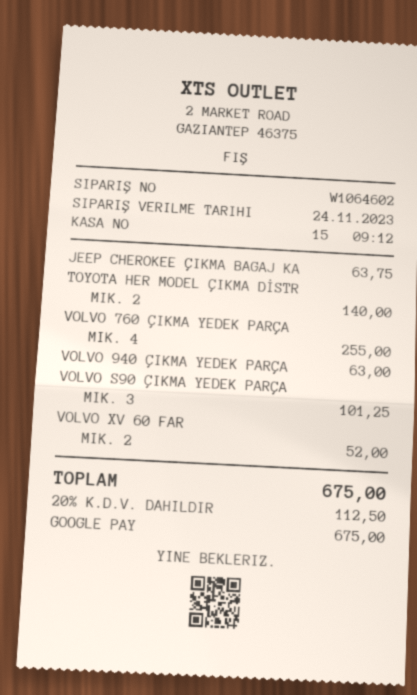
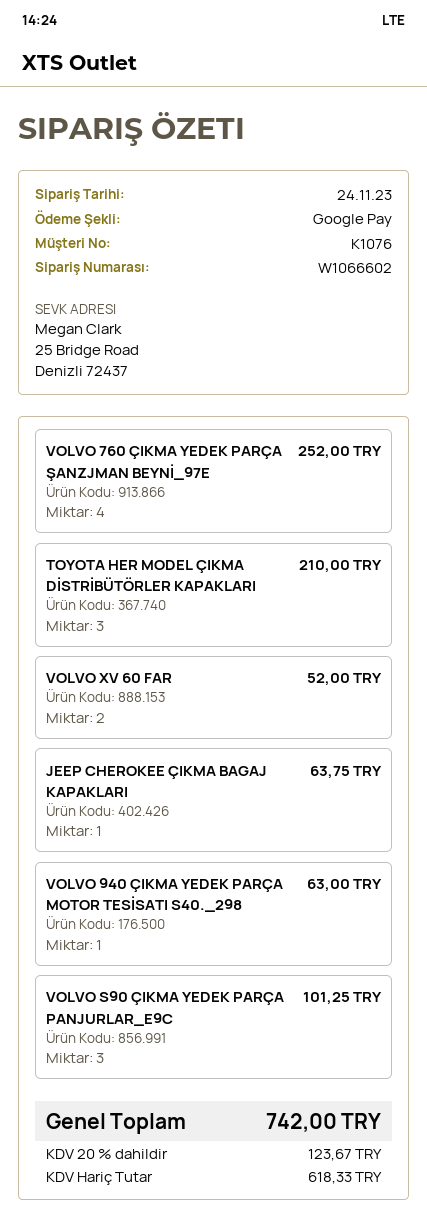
order number: W1064602 -> W1066602
TOYOTA HER MODEL ÇIKMA DİSTR: 2 for 140.00 -> 3 for 210.00
VOLVO 760 ÇIKMA YEDEK PARÇA: 4 for 255.00 -> 4 for 252.00
tax: 20% = 112.50 -> 20% = 123.67
total: 675.00 -> 742.00

